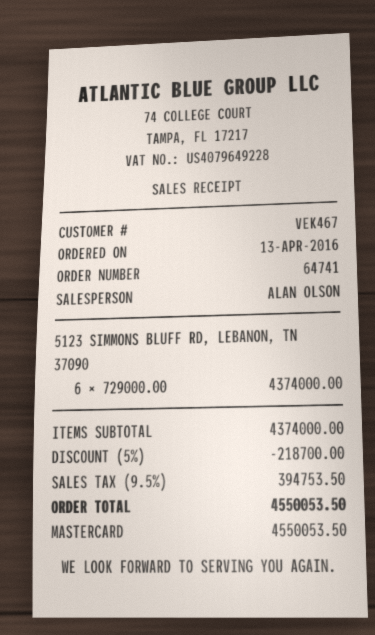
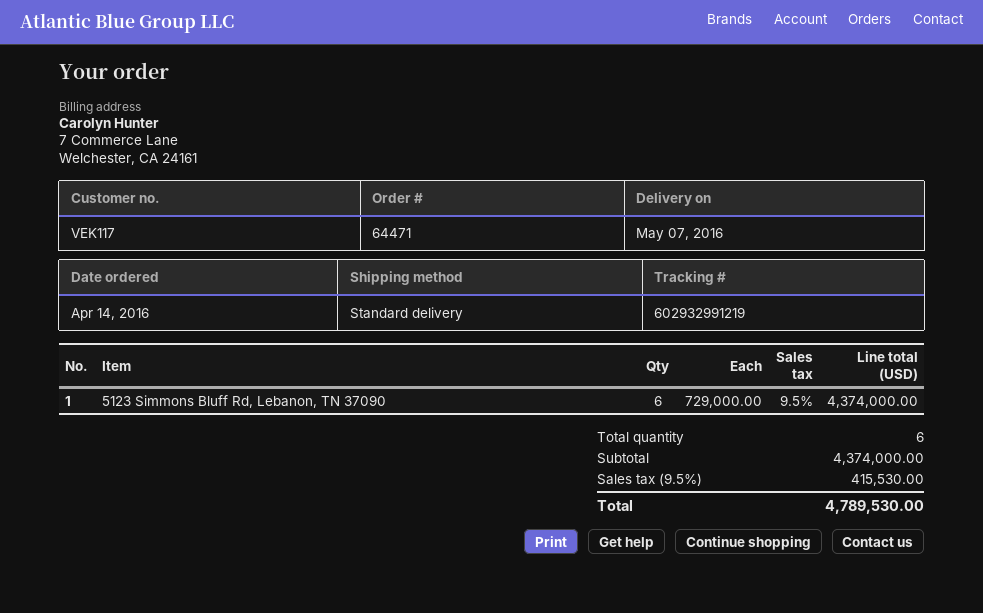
order number: 64741 -> 64471
order date: 2016-04-13 -> 2016-04-14
customer number: VEK467 -> VEK117
discount: 5% = 218700.00 -> none
tax: 9.5% = 394753.50 -> 9.5% = 415530.00
total: 4550053.50 -> 4789530.00

